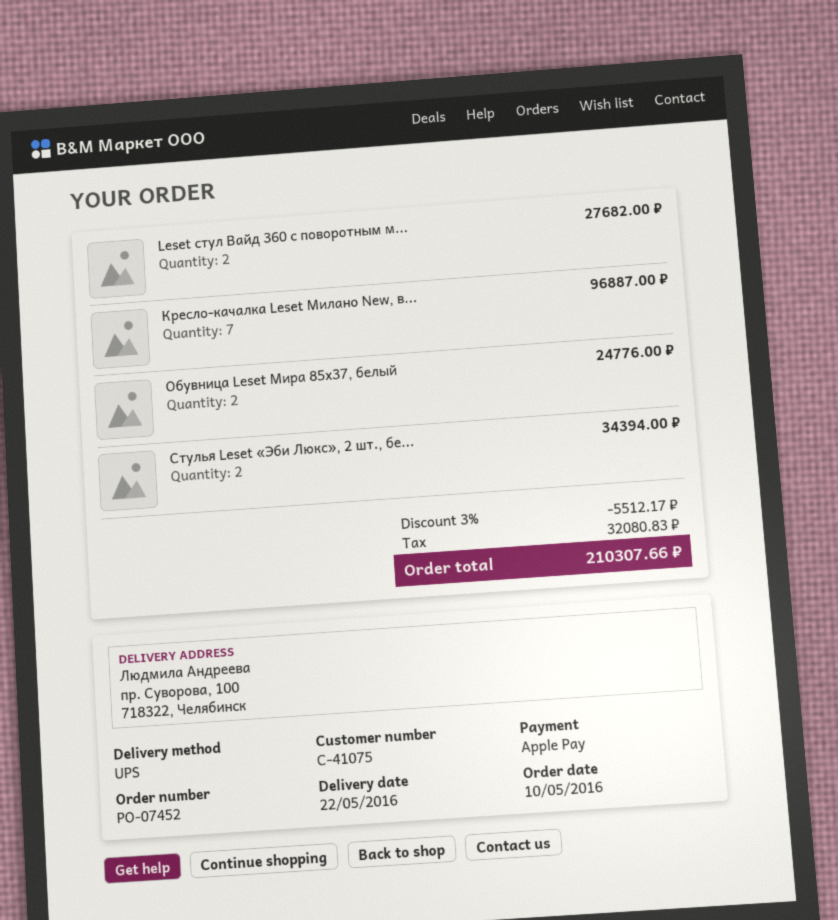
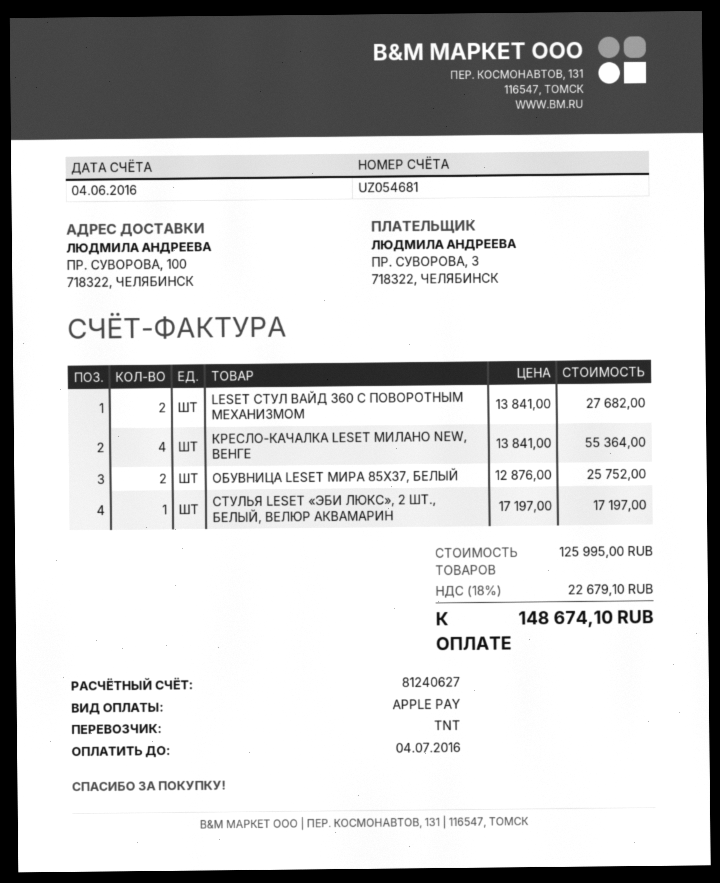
shipping method: UPS -> TNT
Кресло-качалка Leset Милано New, в...: 7 for 96887.00 -> 4 for 55364.00
Обувница Leset Мира 85х37, белый: 2 for 24776.00 -> 2 for 25752.00
Стулья Leset «Эби Люкс», 2 шт., бе...: 2 for 34394.00 -> 1 for 17197.00
discount: 3% = 5512.17 -> none
tax: 32080.83 -> 22679.10
total: 210307.66 -> 148674.10

